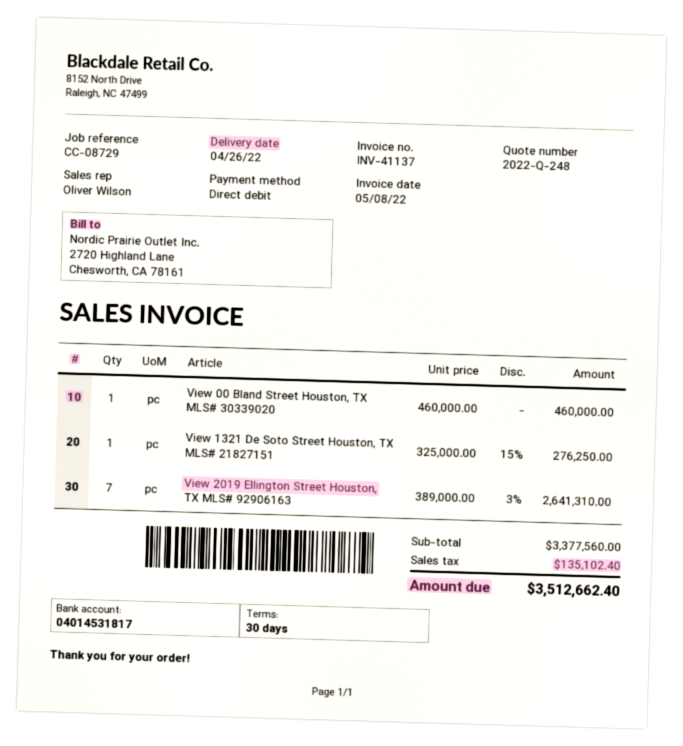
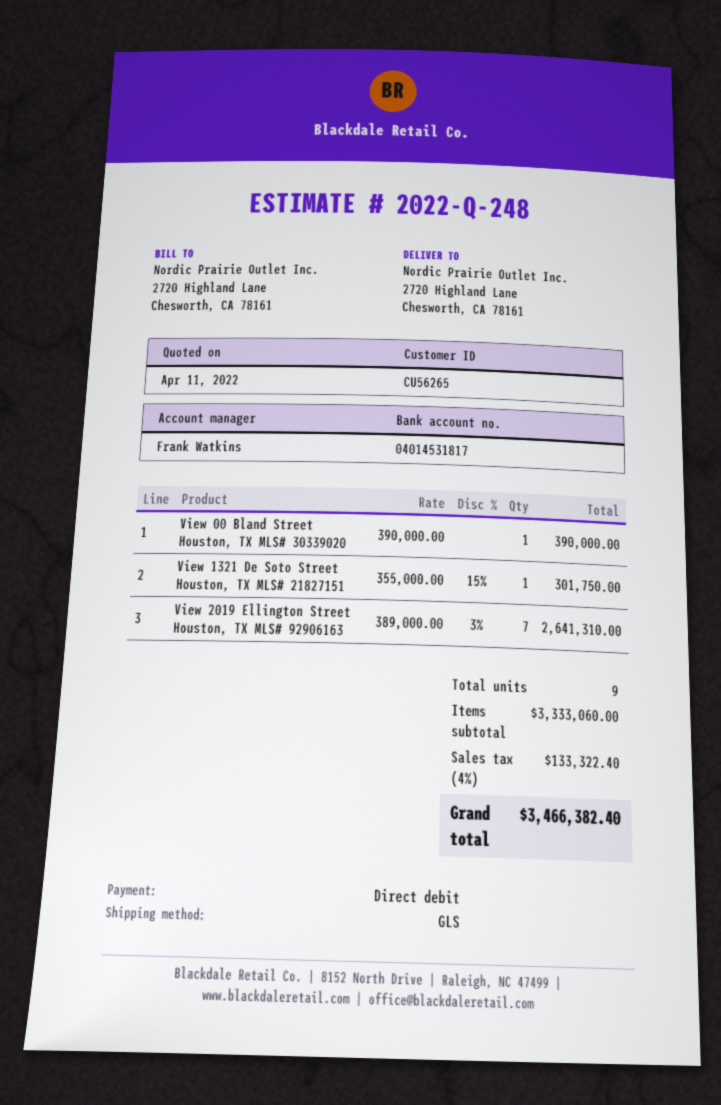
sales rep: Oliver Wilson -> Frank Watkins
View 00 Bland Street Houston, TX MLS# 30339020: 1 x 460000.00 = 460000.00 -> 1 x 390000.00 = 390000.00
View 1321 De Soto Street Houston, TX MLS# 21827151: 1 x 325000.00 - 15% = 276250.00 -> 1 x 355000.00 - 15% = 301750.00
subtotal: 3377560.00 -> 3333060.00
tax: 135102.40 -> 133322.40
total: 3512662.40 -> 3466382.40

